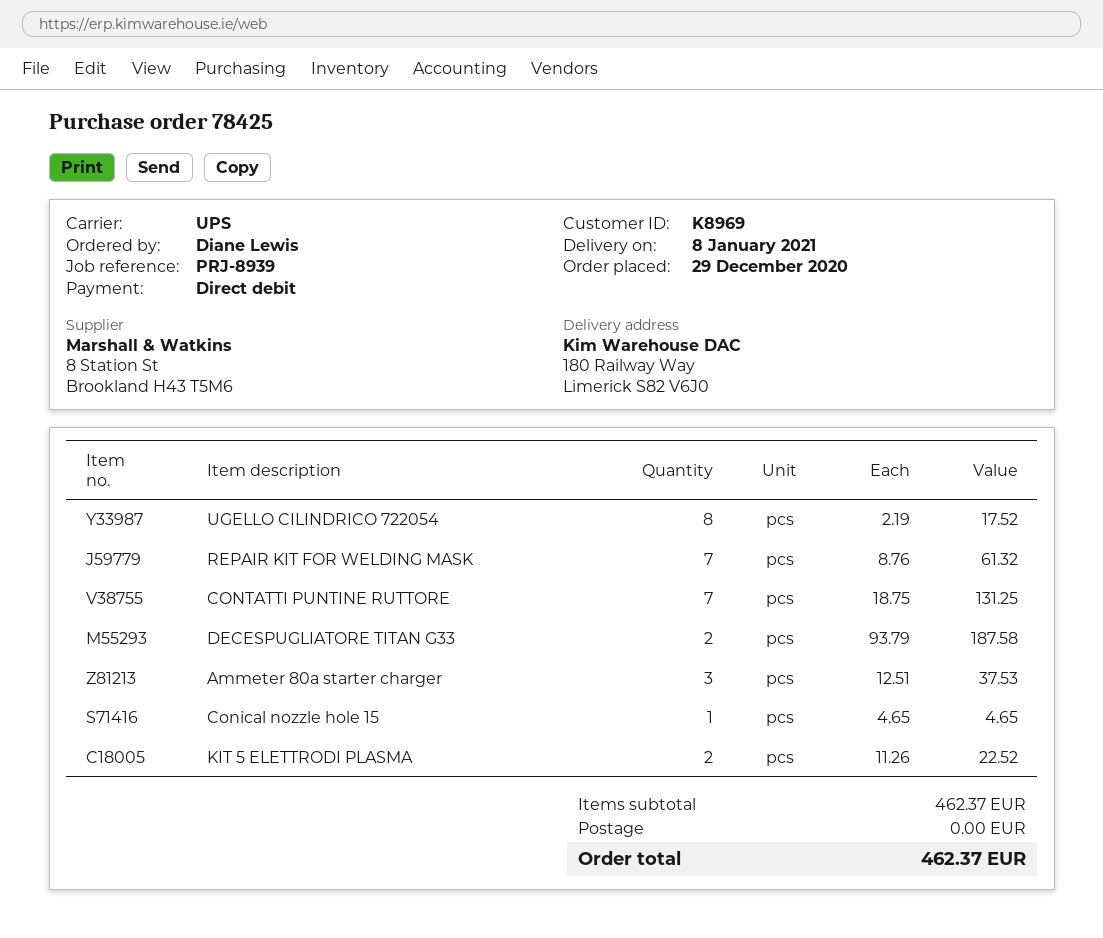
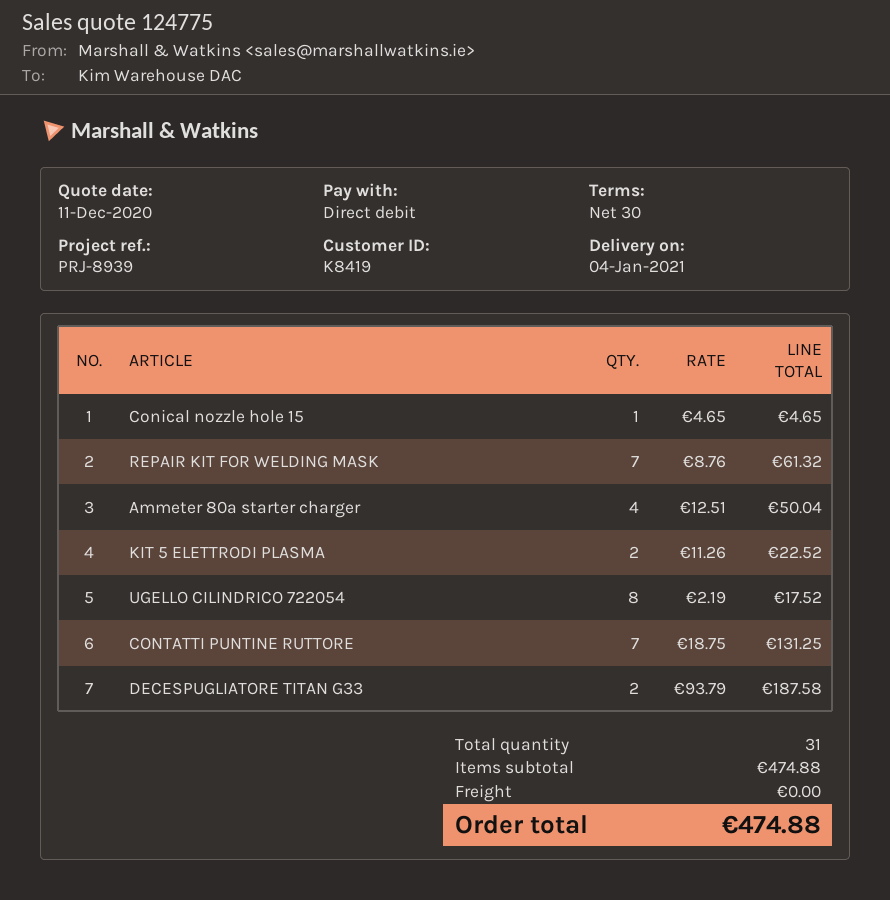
delivery date: 2021-01-08 -> 2021-01-04
customer number: K8969 -> K8419
Ammeter 80a starter charger: 3 x 12.51 = 37.53 -> 4 x 12.51 = 50.04
subtotal: 462.37 -> 474.88
total: 462.37 -> 474.88

